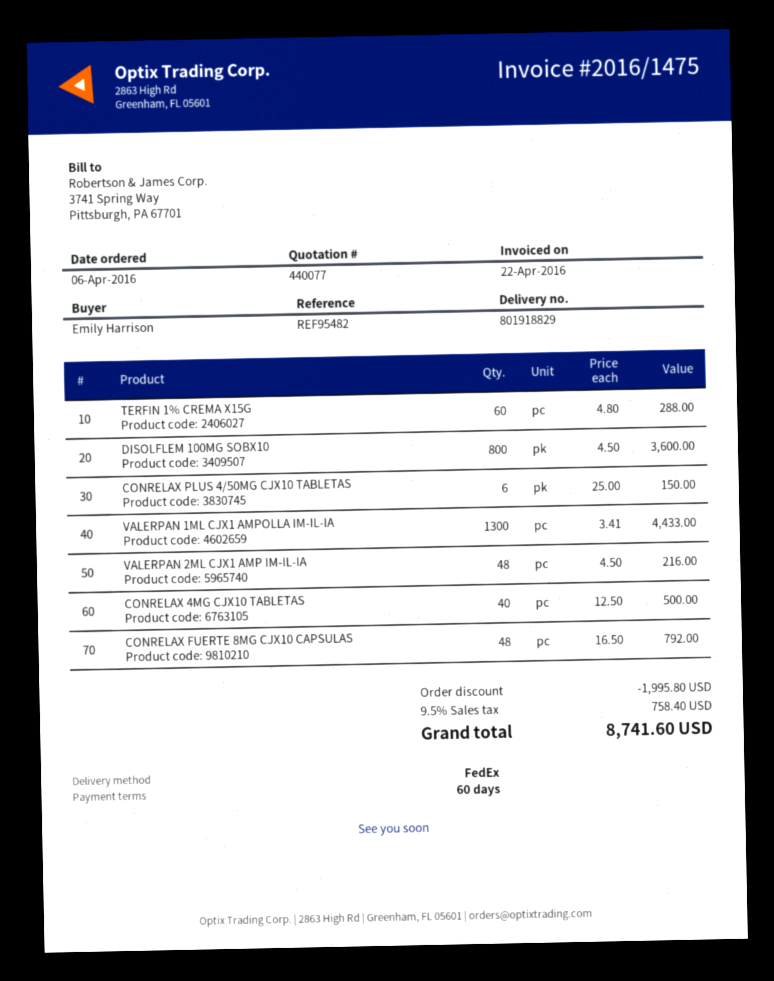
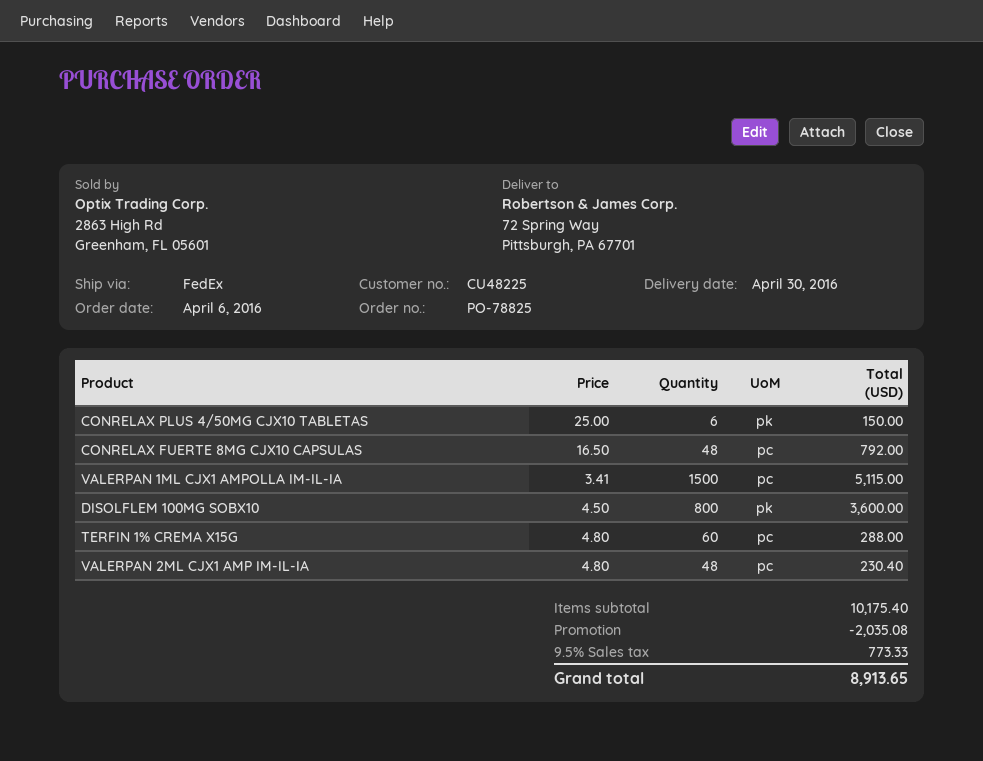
VALERPAN 1ML CJX1 AMPOLLA IM-IL-IA: 1300 x 3.41 = 4433.00 -> 1500 x 3.41 = 5115.00
VALERPAN 2ML CJX1 AMP IM-IL-IA: 48 x 4.50 = 216.00 -> 48 x 4.80 = 230.40
CONRELAX 4MG CJX10 TABLETAS: 40 x 12.50 = 500.00 -> none
discount: 1995.80 -> 2035.08
tax: 9.5% = 758.40 -> 9.5% = 773.33
total: 8741.60 -> 8913.65

